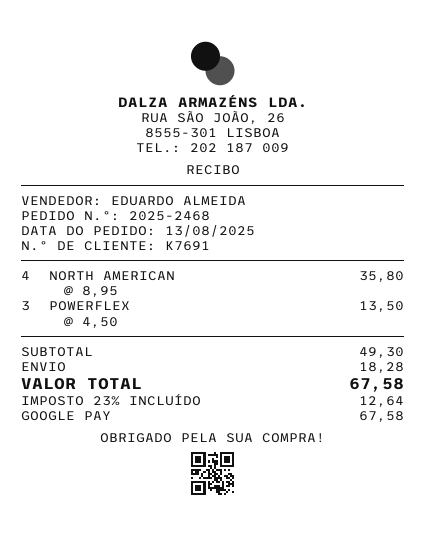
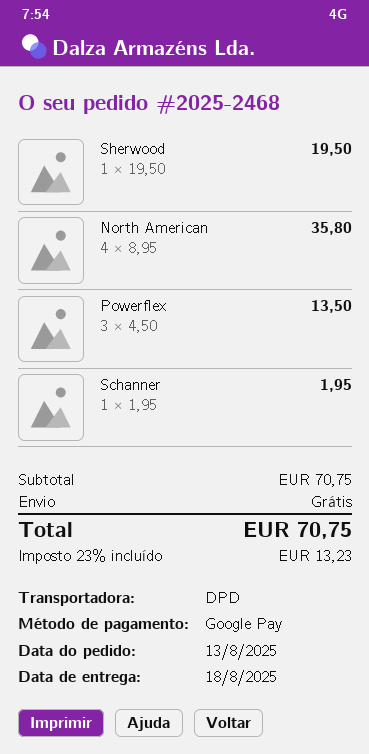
Sherwood: none -> 1 x 19.50 = 19.50
Schanner: none -> 1 x 1.95 = 1.95
subtotal: 49.30 -> 70.75
shipping: 18.28 -> 0.00
tax: 23% = 12.64 -> 23% = 13.23
total: 67.58 -> 70.75

